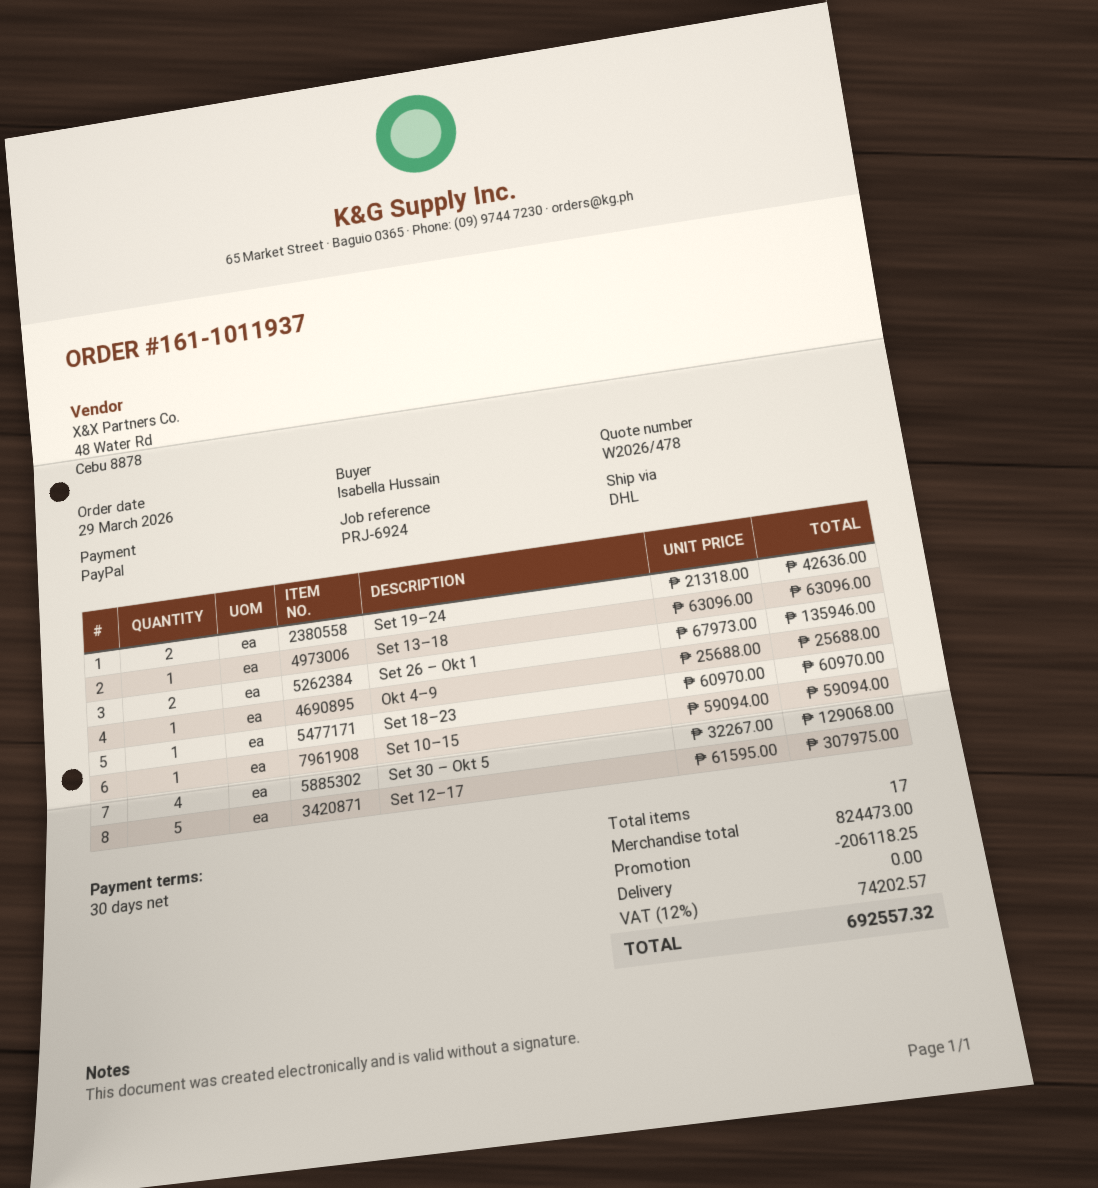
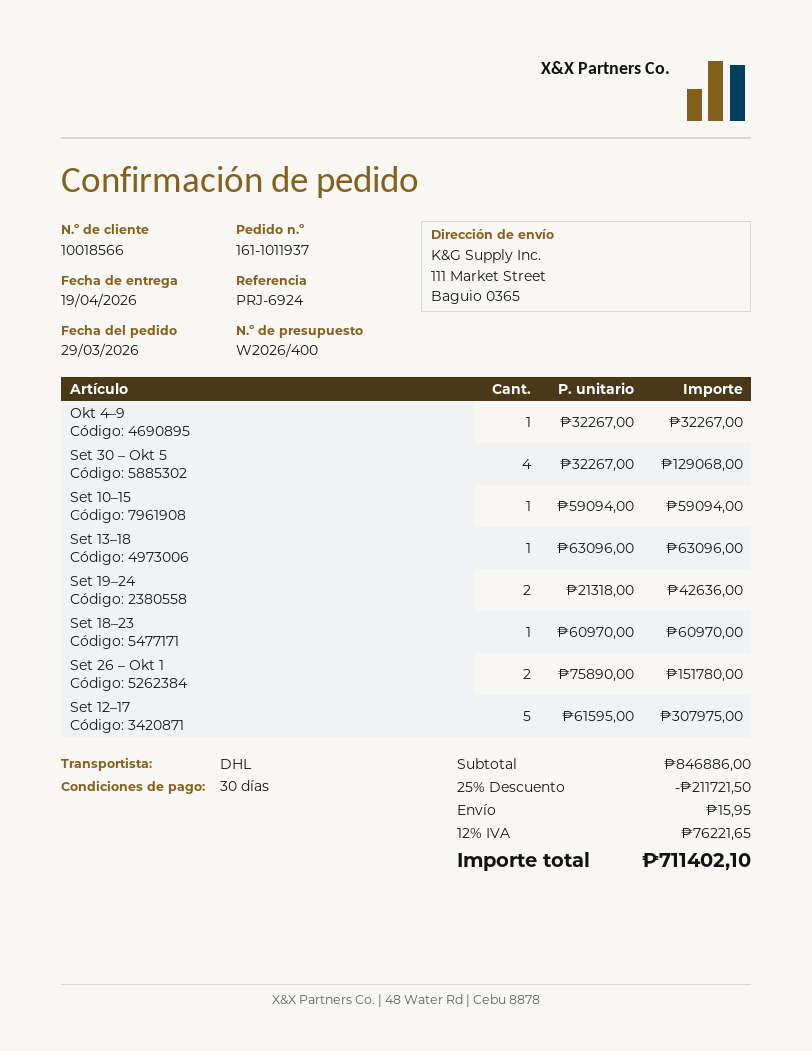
quote number: W2026/478 -> W2026/400
Set 26 – Okt 1: 2 x 67973.00 = 135946.00 -> 2 x 75890.00 = 151780.00
Okt 4–9: 1 x 25688.00 = 25688.00 -> 1 x 32267.00 = 32267.00
subtotal: 824473.00 -> 846886.00
discount: 206118.25 -> 211721.50
shipping: 0.00 -> 15.95
tax: 12% = 74202.57 -> 12% = 76221.65
total: 692557.32 -> 711402.10

